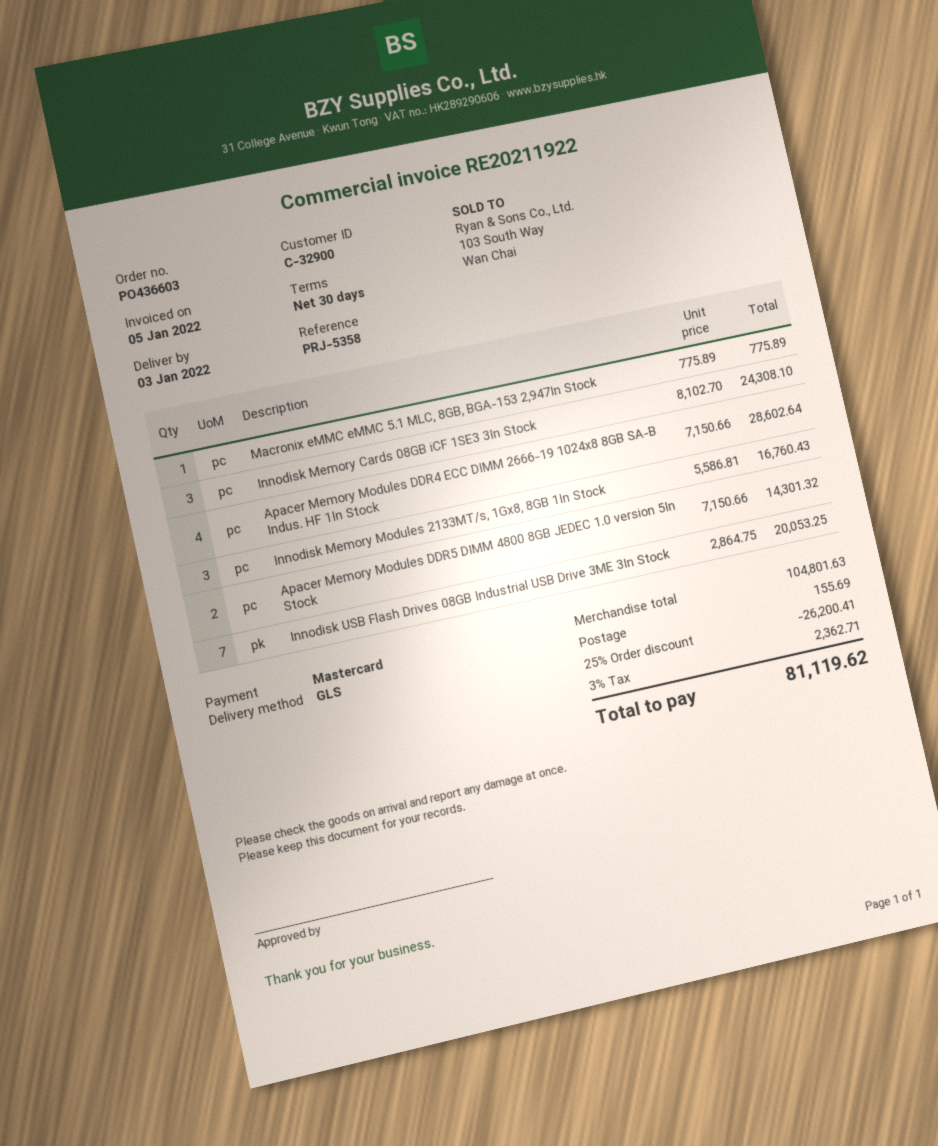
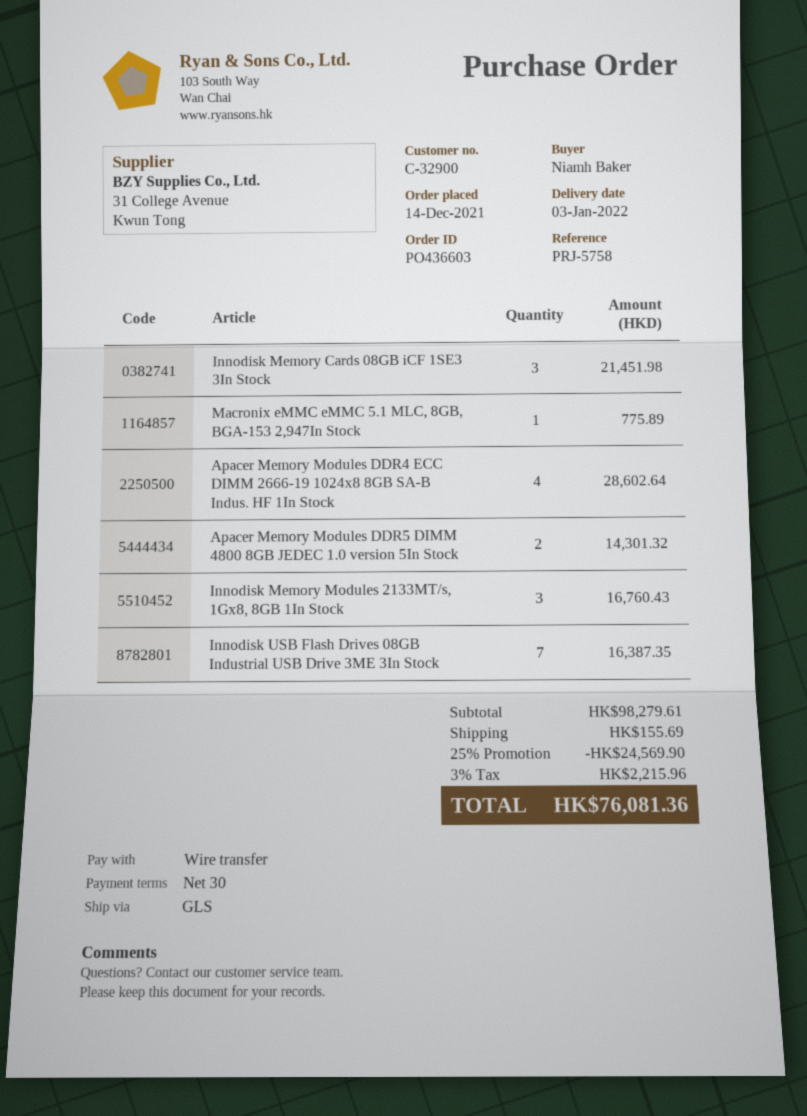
reference: PRJ-5358 -> PRJ-5758
payment method: Mastercard -> bank transfer
Innodisk Memory Cards 08GB iCF 1SE3 3In Stock: 3 for 24308.10 -> 3 for 21451.98
Innodisk USB Flash Drives 08GB Industrial USB Drive 3ME 3In Stock: 7 for 20053.25 -> 7 for 16387.35
subtotal: 104801.63 -> 98279.61
discount: 25% = 26200.41 -> 25% = 24569.90
tax: 3% = 2362.71 -> 3% = 2215.96
total: 81119.62 -> 76081.36

